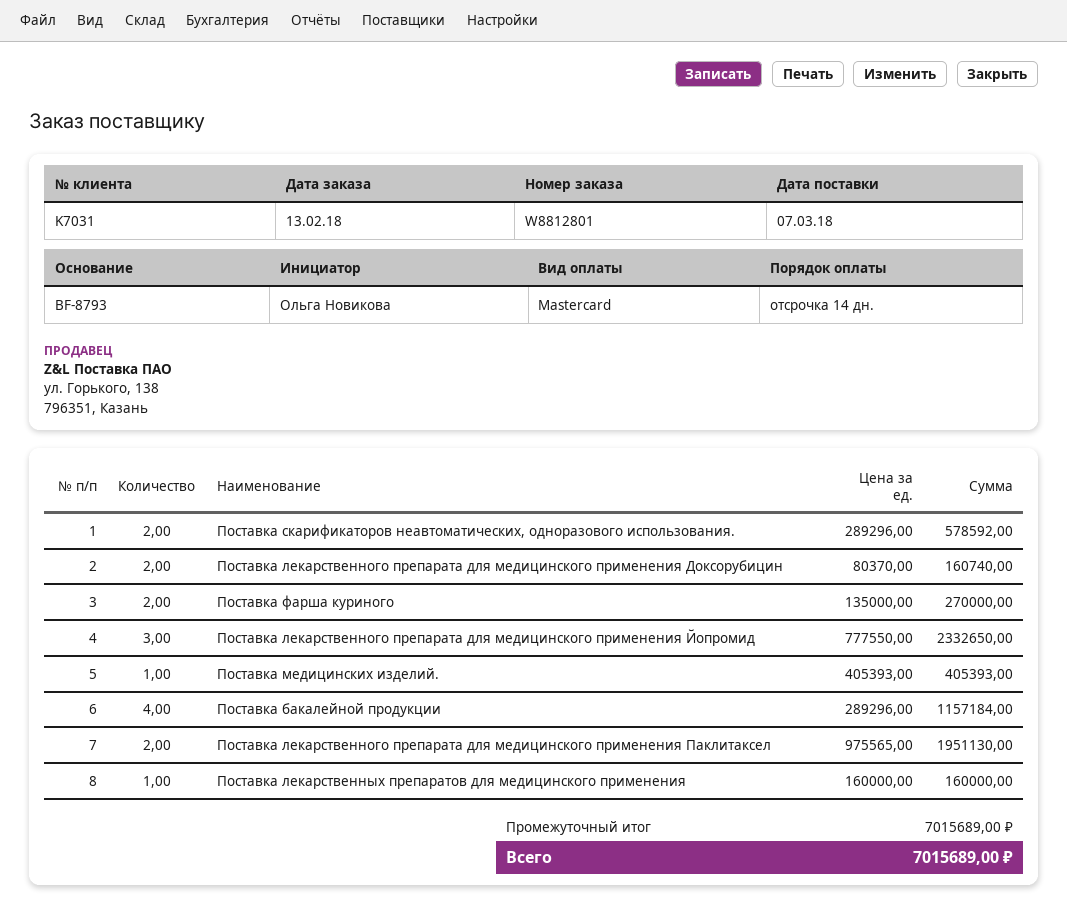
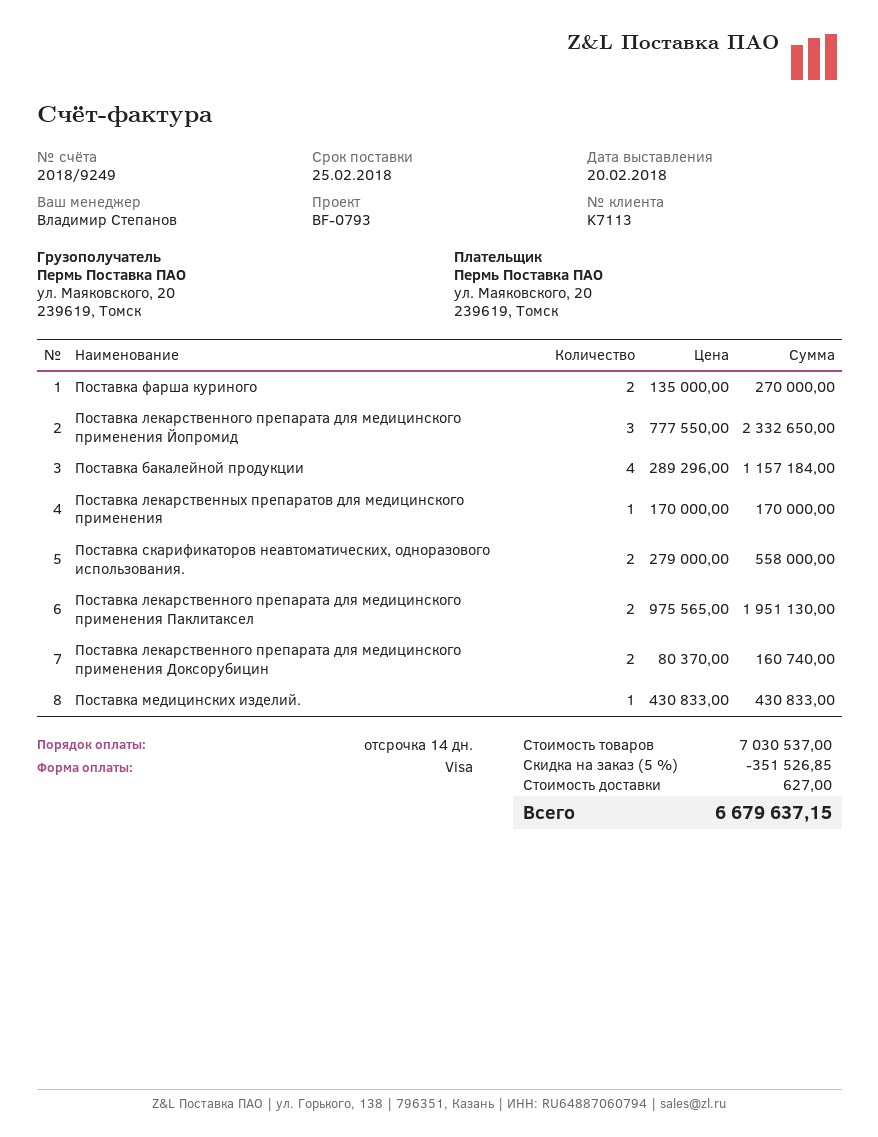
delivery date: 2018-03-07 -> 2018-02-25
customer number: K7031 -> K7113
reference: BF-8793 -> BF-0793
payment method: Mastercard -> Visa
Поставка скарификаторов неавтоматических, одноразового использования.: 2 x 289296.00 = 578592.00 -> 2 x 279000.00 = 558000.00
Поставка медицинских изделий.: 1 x 405393.00 = 405393.00 -> 1 x 430833.00 = 430833.00
Поставка лекарственных препаратов для медицинского применения: 1 x 160000.00 = 160000.00 -> 1 x 170000.00 = 170000.00
subtotal: 7015689.00 -> 7030537.00
discount: none -> 5% = 351526.85
shipping: none -> 627.00
total: 7015689.00 -> 6679637.15

